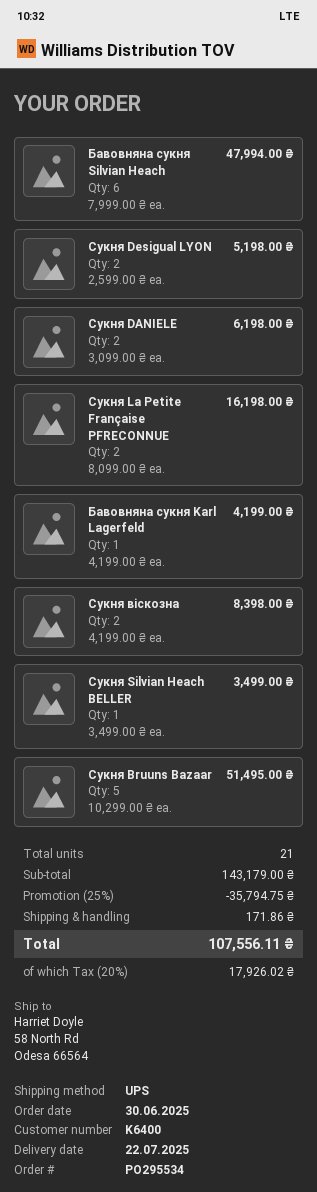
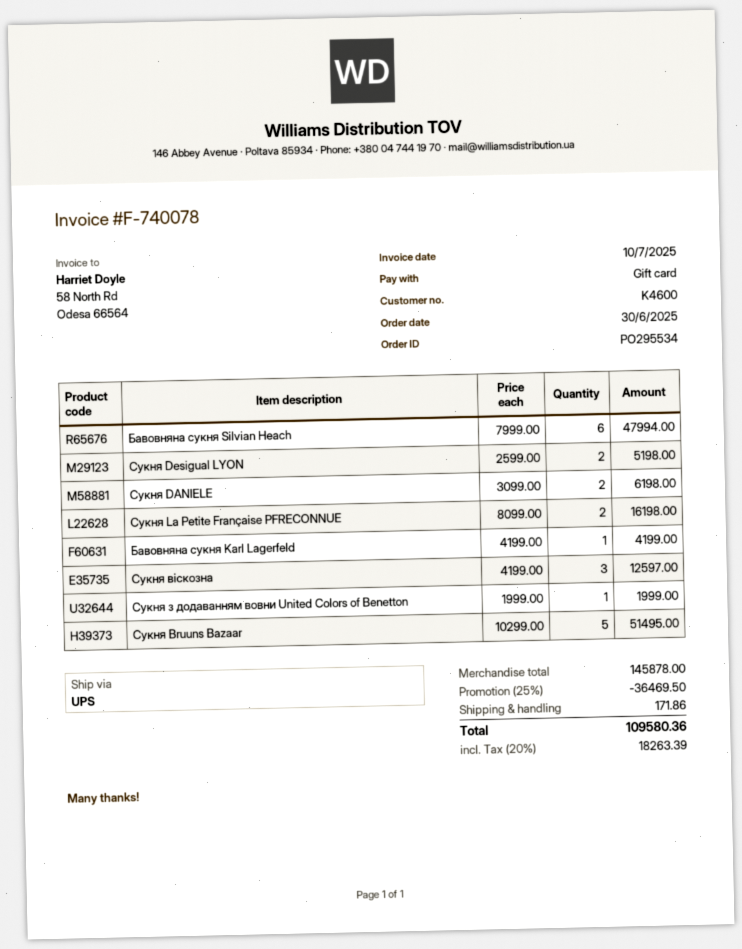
customer number: K6400 -> K4600
Сукня віскозна: 2 x 4199.00 = 8398.00 -> 3 x 4199.00 = 12597.00
Сукня Silvian Heach BELLER: 1 x 3499.00 = 3499.00 -> none
Сукня з додаванням вовни United Colors of Benetton: none -> 1 x 1999.00 = 1999.00
subtotal: 143179.00 -> 145878.00
discount: 25% = 35794.75 -> 25% = 36469.50
tax: 20% = 17926.02 -> 20% = 18263.39
total: 107556.11 -> 109580.36

